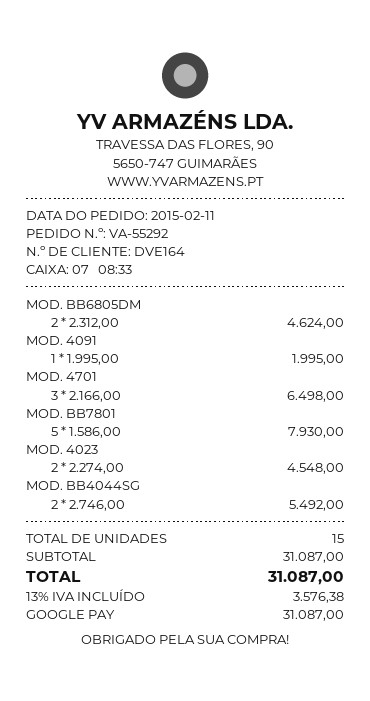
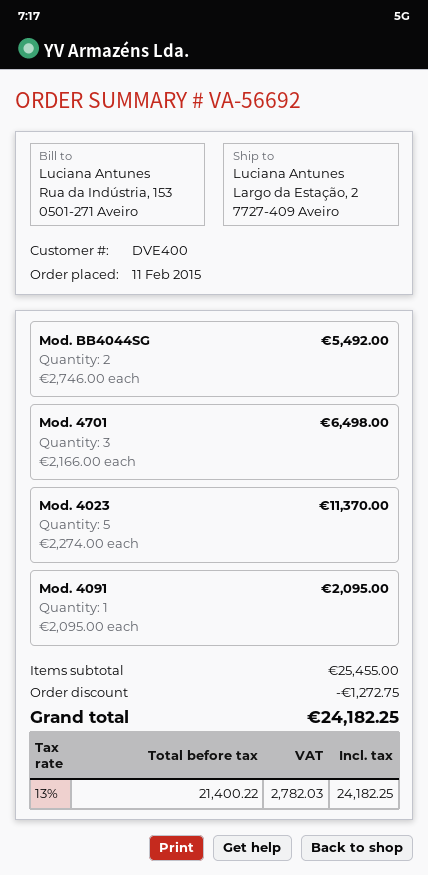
order number: VA-55292 -> VA-56692
customer number: DVE164 -> DVE400
MOD. BB6805DM: 2 x 2312.00 = 4624.00 -> none
MOD. 4091: 1 x 1995.00 = 1995.00 -> 1 x 2095.00 = 2095.00
MOD. BB7801: 5 x 1586.00 = 7930.00 -> none
MOD. 4023: 2 x 2274.00 = 4548.00 -> 5 x 2274.00 = 11370.00
subtotal: 31087.00 -> 25455.00
discount: none -> 1272.75
tax: 13% = 3576.38 -> 13% = 2782.03
total: 31087.00 -> 24182.25

